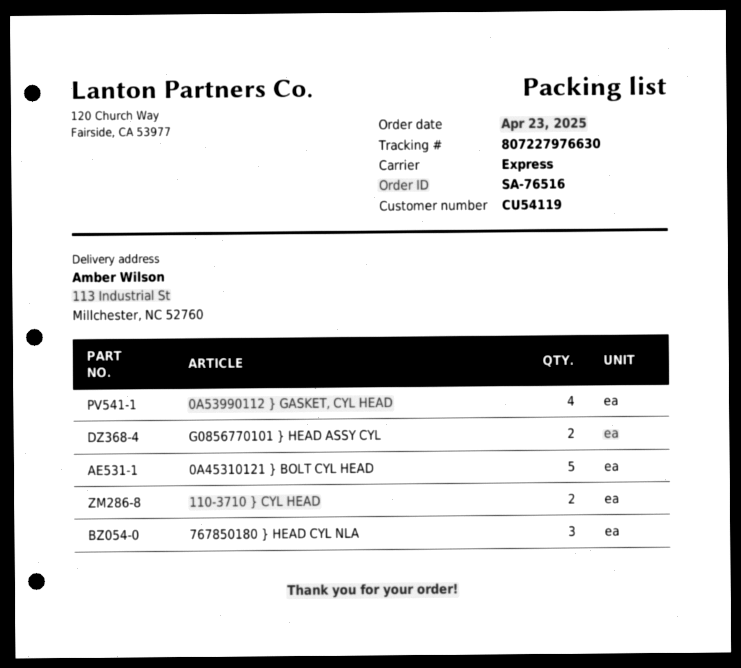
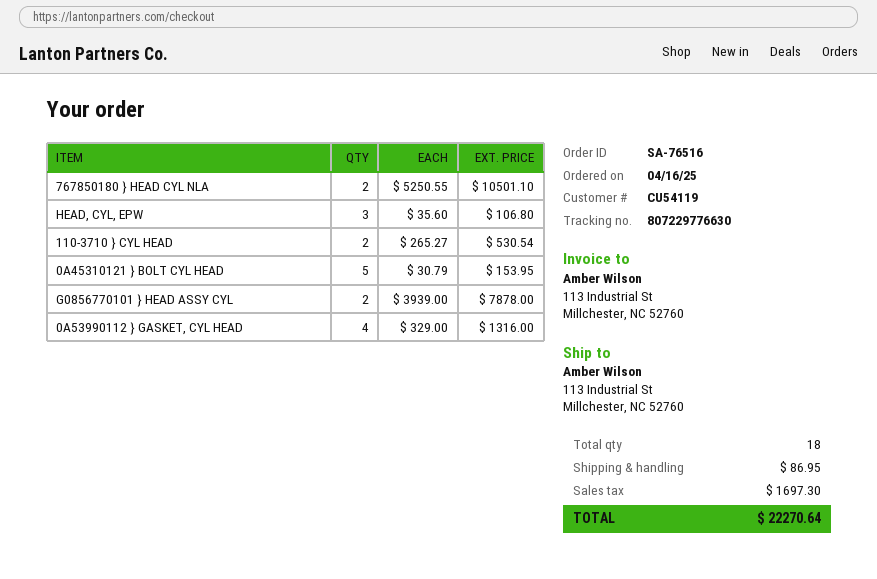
order date: 2025-04-23 -> 2025-04-16
tracking number: 807227976630 -> 807229776630
767850180 } HEAD CYL NLA: 3 -> 2
HEAD, CYL, EPW: none -> 3

